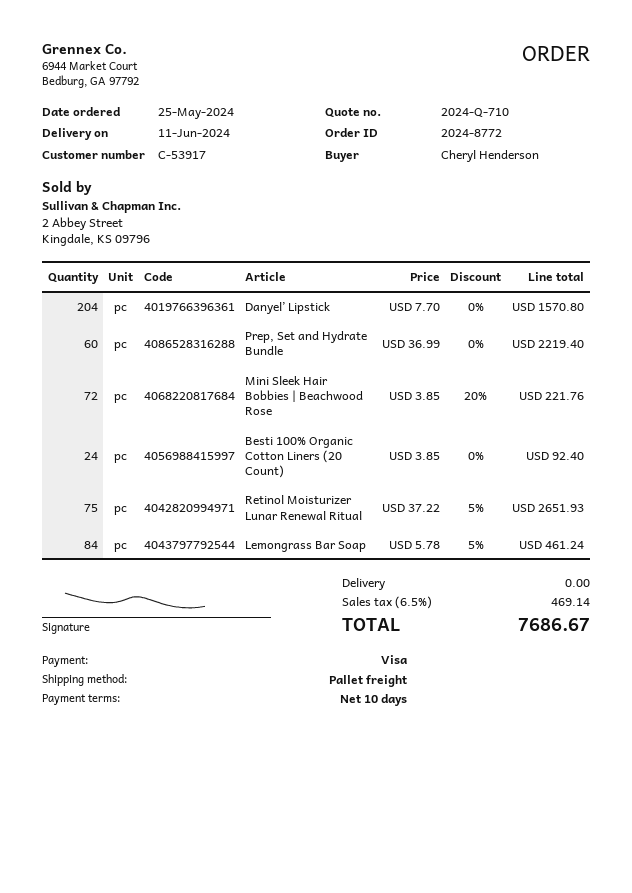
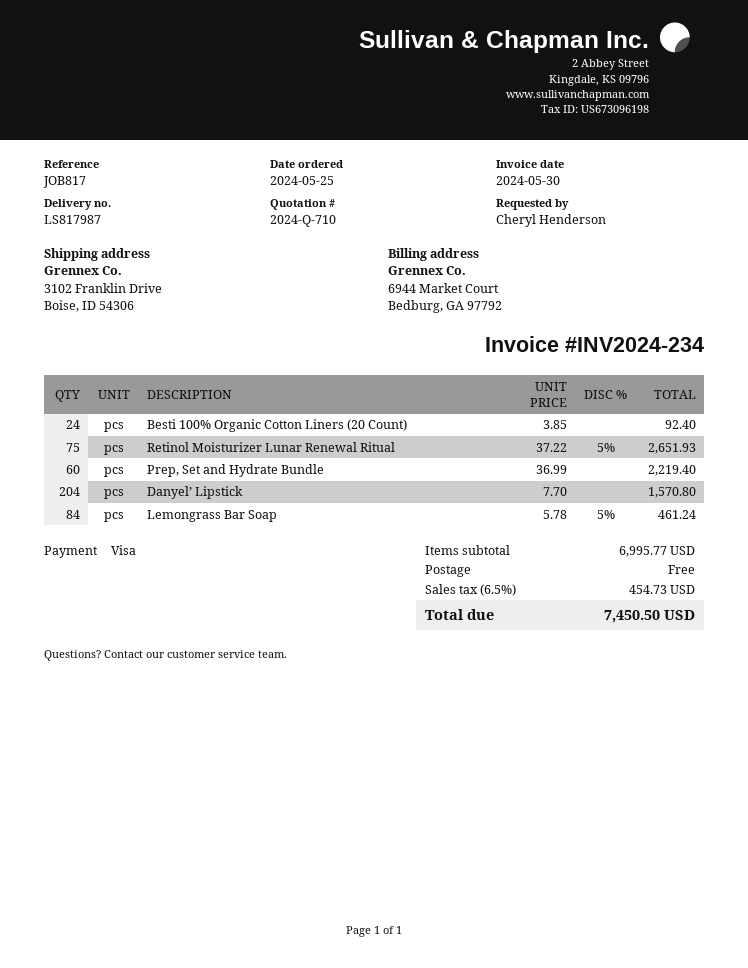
Mini Sleek Hair Bobbies | Beachwood Rose: 72 x 3.85 - 20% = 221.76 -> none
tax: 6.5% = 469.14 -> 6.5% = 454.73
total: 7686.67 -> 7450.50

